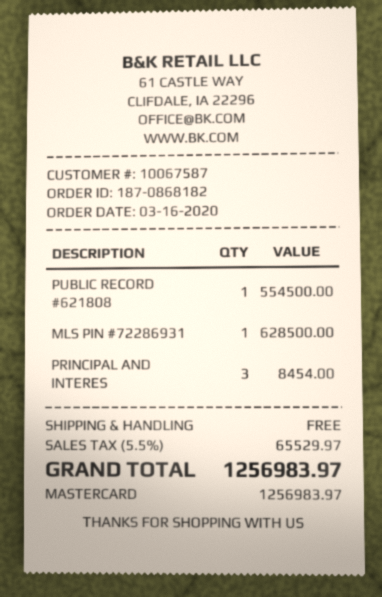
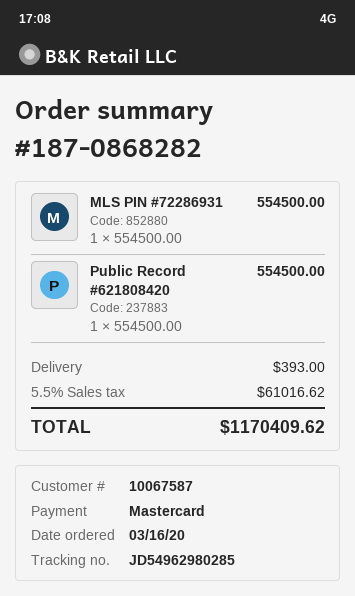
order number: 187-0868182 -> 187-0868282
MLS PIN #72286931: 1 for 628500.00 -> 1 for 554500.00
PRINCIPAL AND INTERES: 3 for 8454.00 -> none
shipping: 0.00 -> 393.00
tax: 5.5% = 65529.97 -> 5.5% = 61016.62
total: 1256983.97 -> 1170409.62

